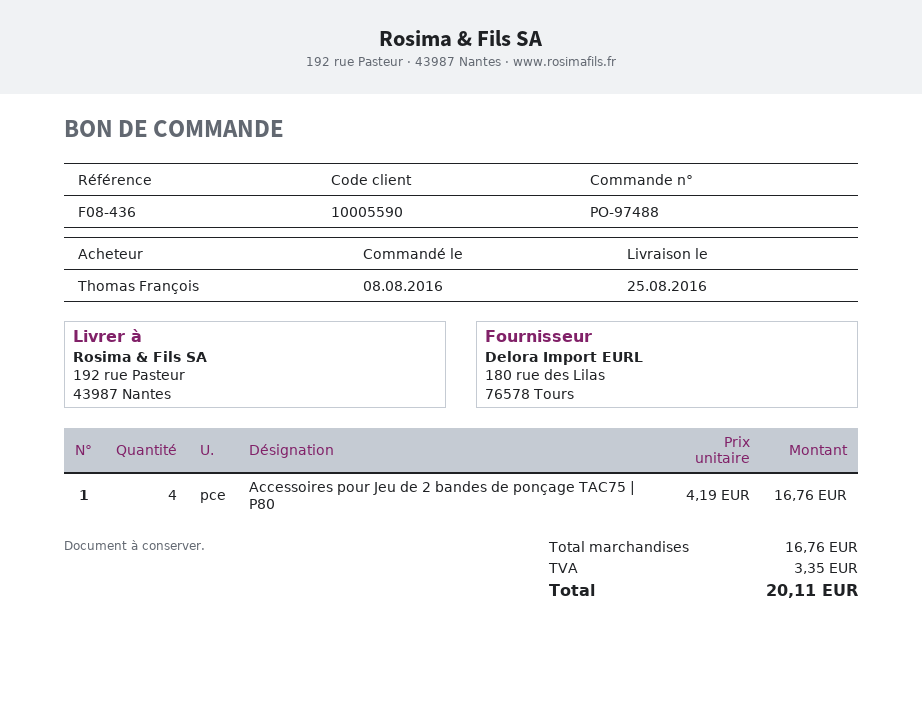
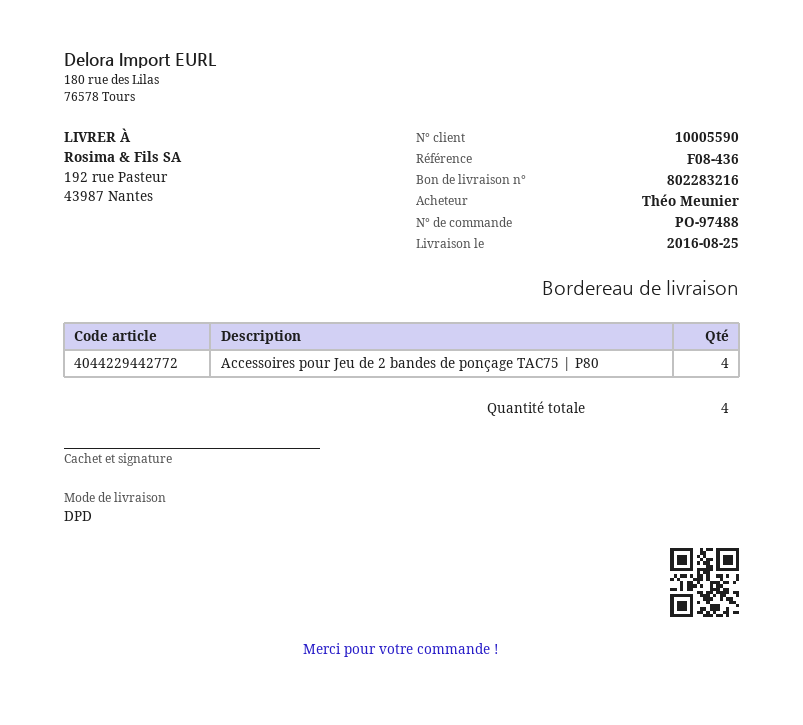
ordered by: Thomas François -> Théo Meunier

